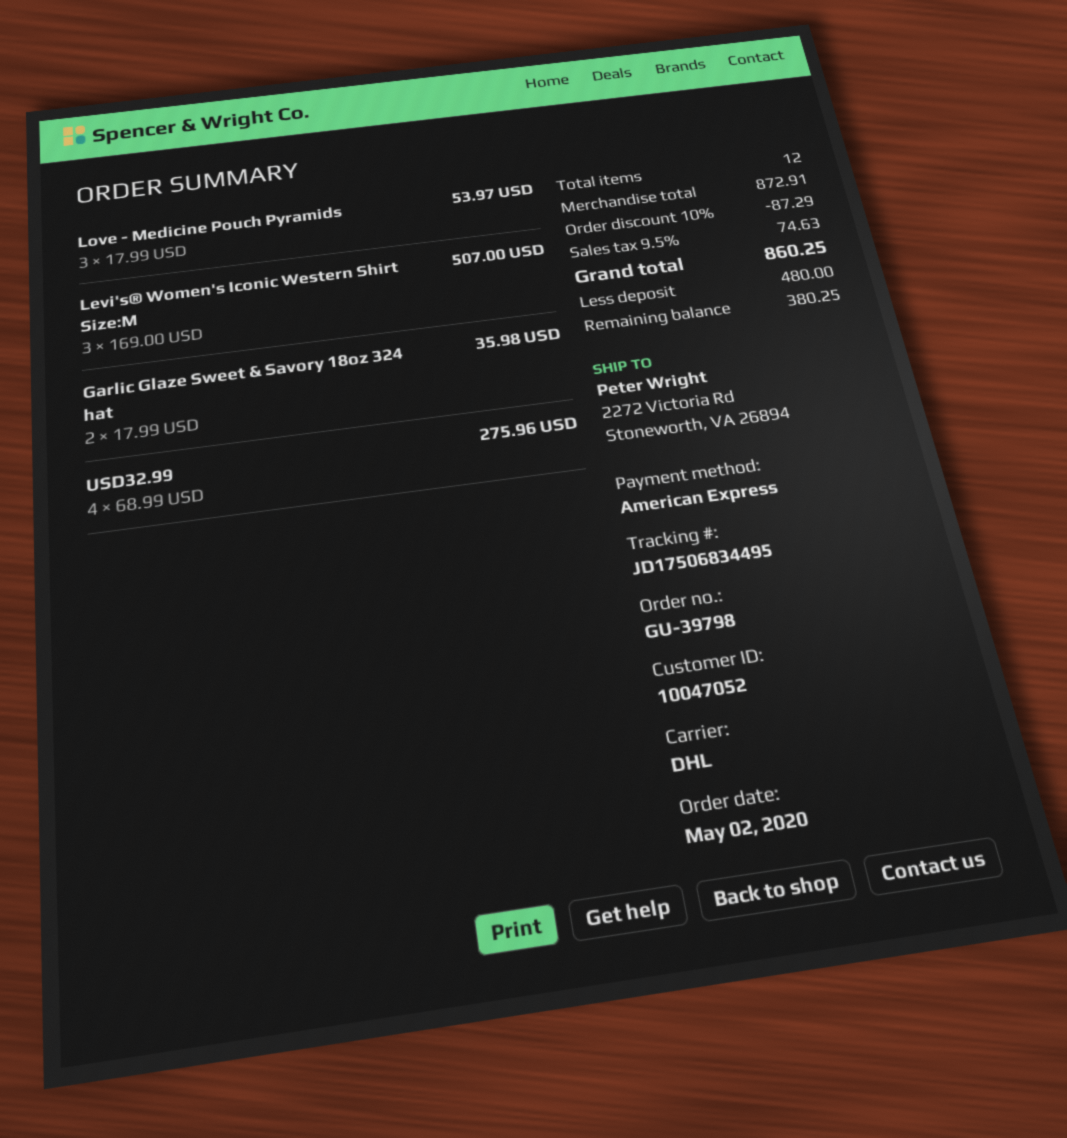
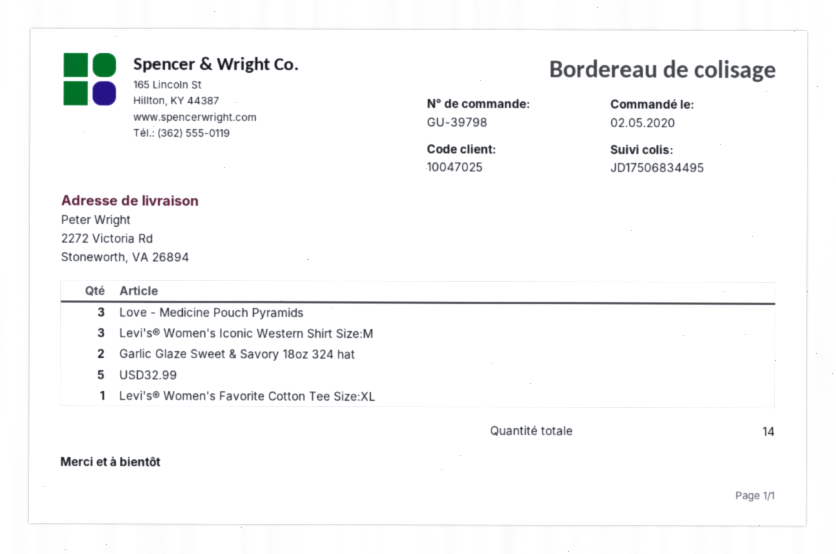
customer number: 10047052 -> 10047025
USD32.99: 4 -> 5
Levi's® Women's Favorite Cotton Tee Size:XL: none -> 1
total quantity: 12 -> 14

